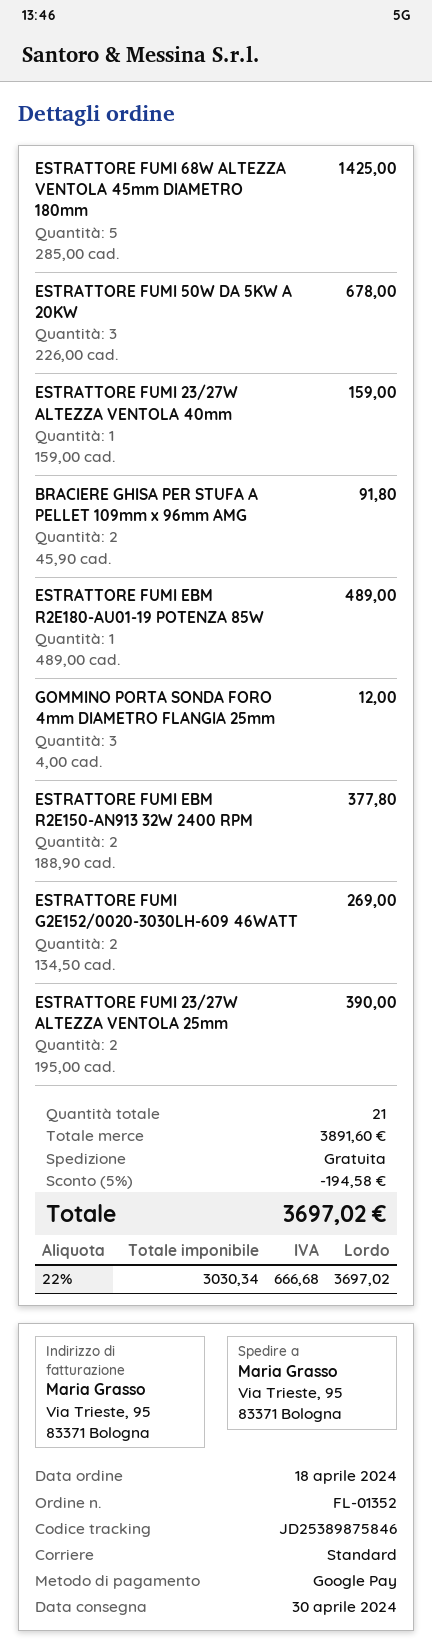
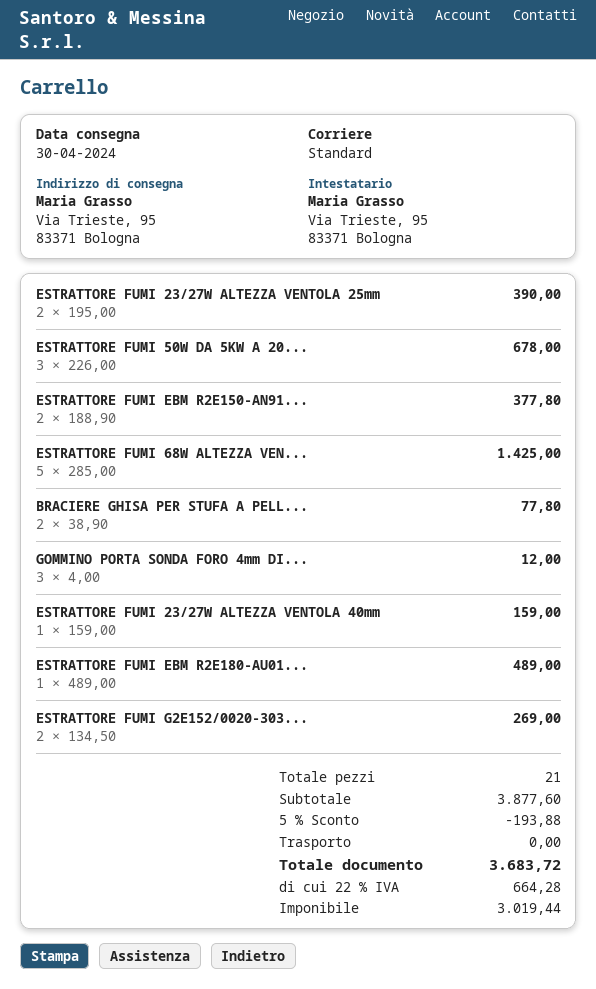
BRACIERE GHISA PER STUFA A PELLET 109mm x 96mm AMG: 2 x 45.90 = 91.80 -> 2 x 38.90 = 77.80
subtotal: 3891.60 -> 3877.60
discount: 5% = 194.58 -> 5% = 193.88
net: 3030.34 -> 3019.44
tax: 22% = 666.68 -> 22% = 664.28
total: 3697.02 -> 3683.72

